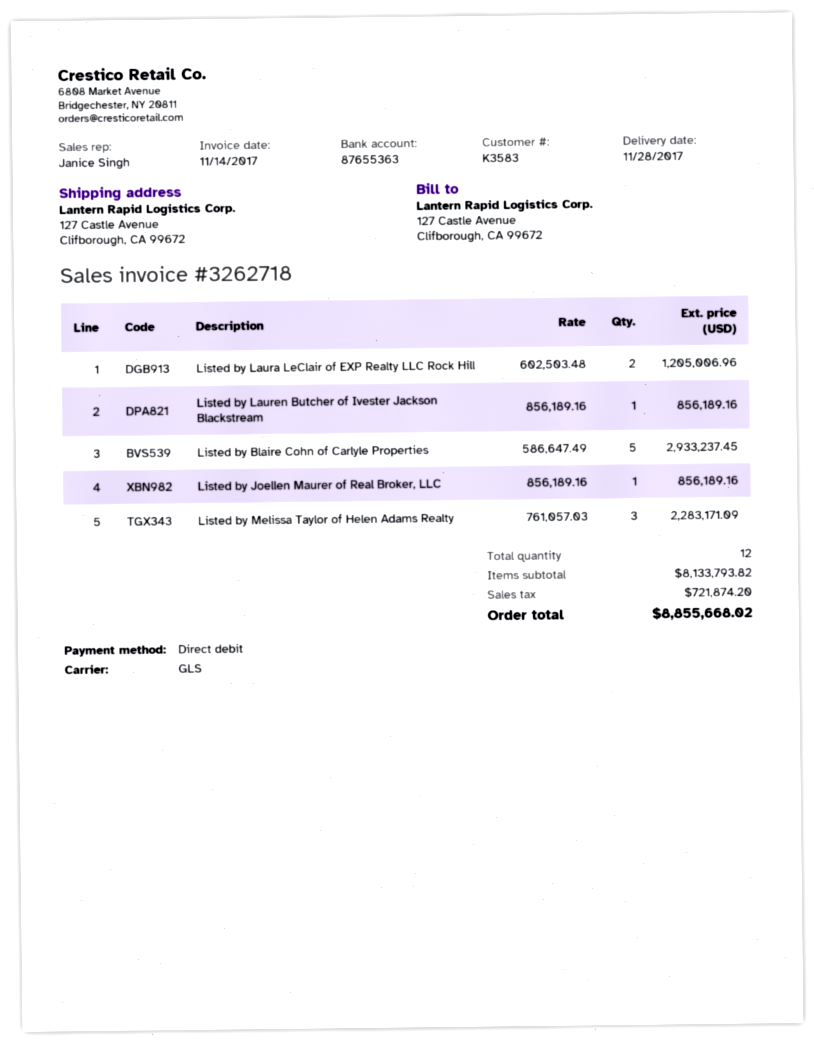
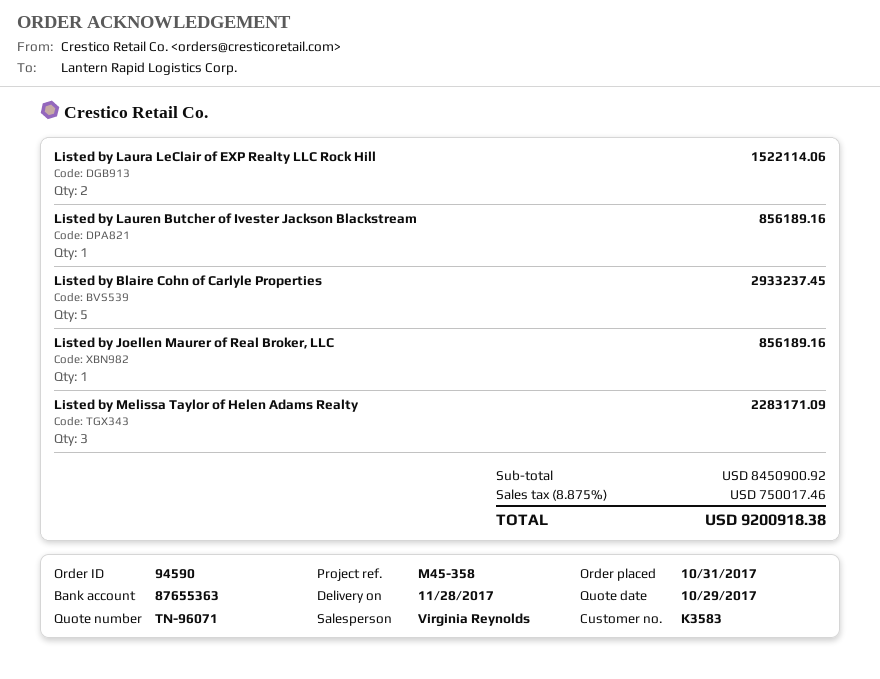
sales rep: Janice Singh -> Virginia Reynolds
Listed by Laura LeClair of EXP Realty LLC Rock Hill: 2 for 1205006.96 -> 2 for 1522114.06
subtotal: 8133793.82 -> 8450900.92
tax: 721874.20 -> 750017.46
total: 8855668.02 -> 9200918.38

